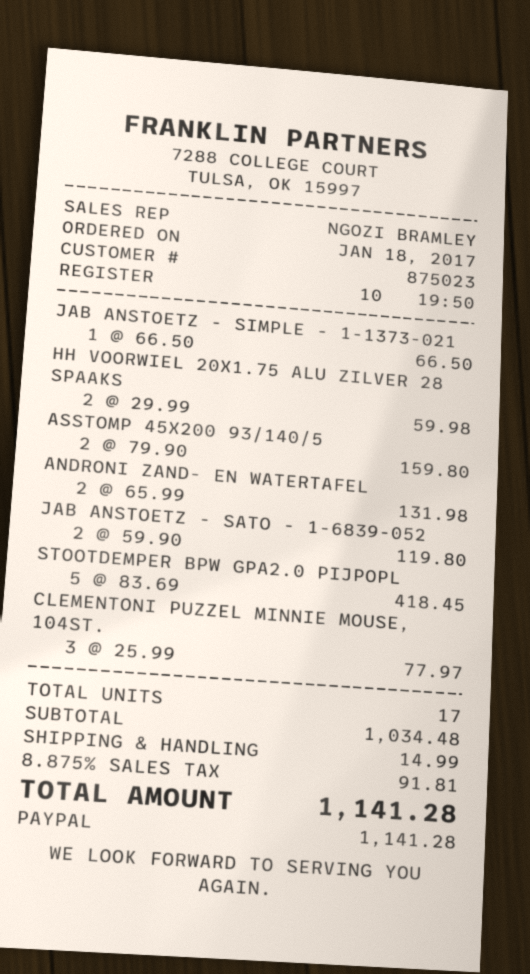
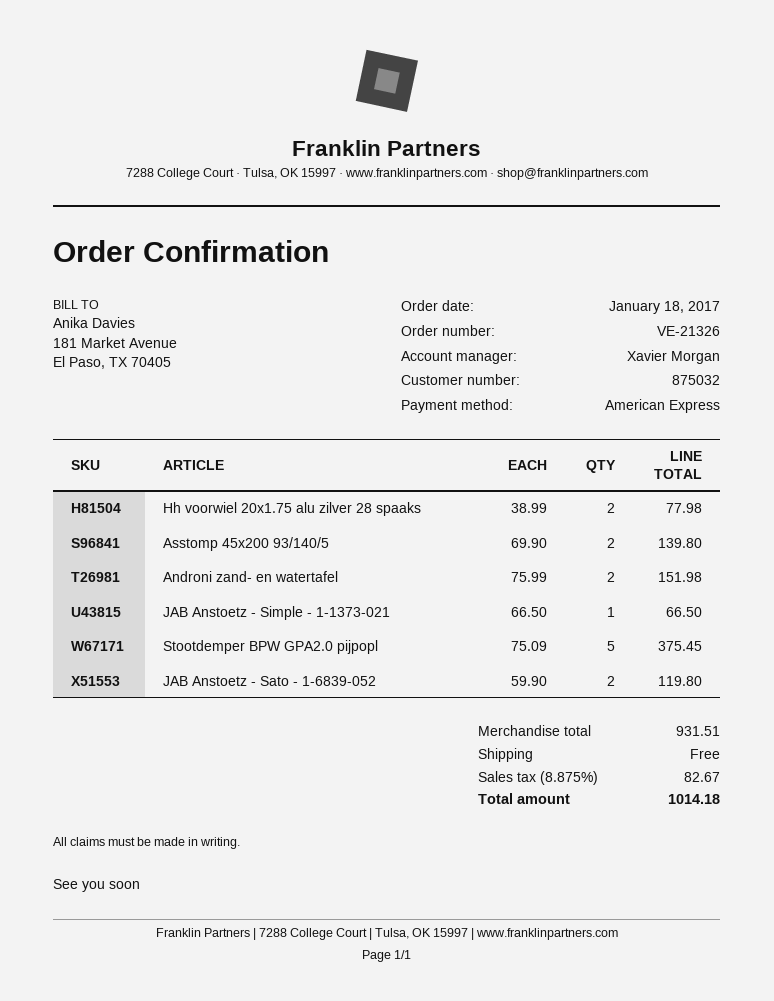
customer number: 875023 -> 875032
sales rep: NGOZI BRAMLEY -> Xavier Morgan
payment method: PayPal -> American Express
HH VOORWIEL 20X1.75 ALU ZILVER 28 SPAAKS: 2 x 29.99 = 59.98 -> 2 x 38.99 = 77.98
ASSTOMP 45X200 93/140/5: 2 x 79.90 = 159.80 -> 2 x 69.90 = 139.80
ANDRONI ZAND- EN WATERTAFEL: 2 x 65.99 = 131.98 -> 2 x 75.99 = 151.98
STOOTDEMPER BPW GPA2.0 PIJPOPL: 5 x 83.69 = 418.45 -> 5 x 75.09 = 375.45
CLEMENTONI PUZZEL MINNIE MOUSE, 104ST.: 3 x 25.99 = 77.97 -> none
subtotal: 1034.48 -> 931.51
shipping: 14.99 -> 0.00
tax: 8.875% = 91.81 -> 8.875% = 82.67
total: 1141.28 -> 1014.18

